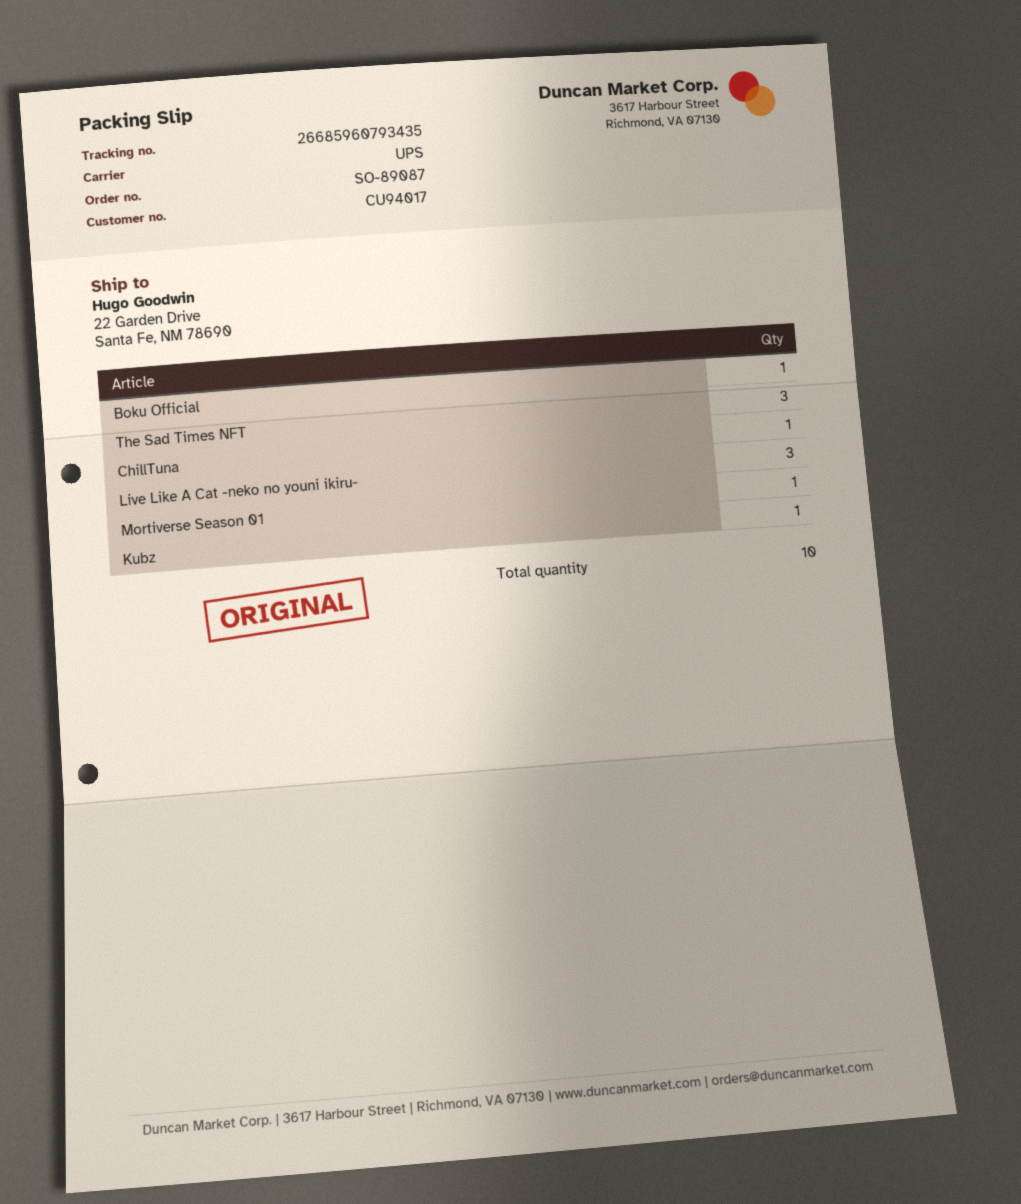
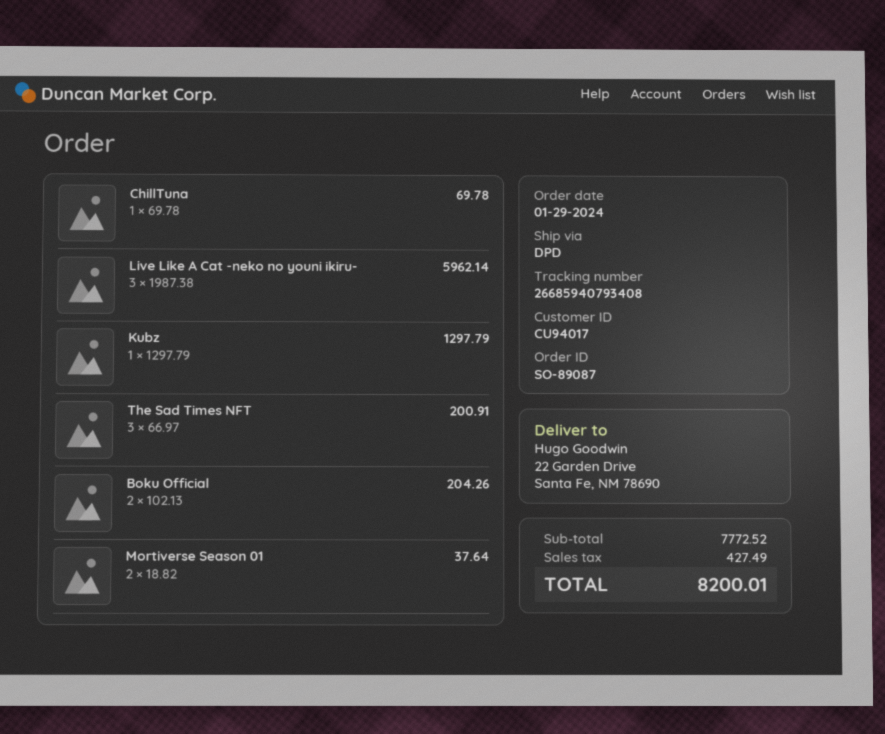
shipping method: UPS -> DPD
tracking number: 26685960793435 -> 26685940793408
Boku Official: 1 -> 2
Mortiverse Season 01: 1 -> 2

